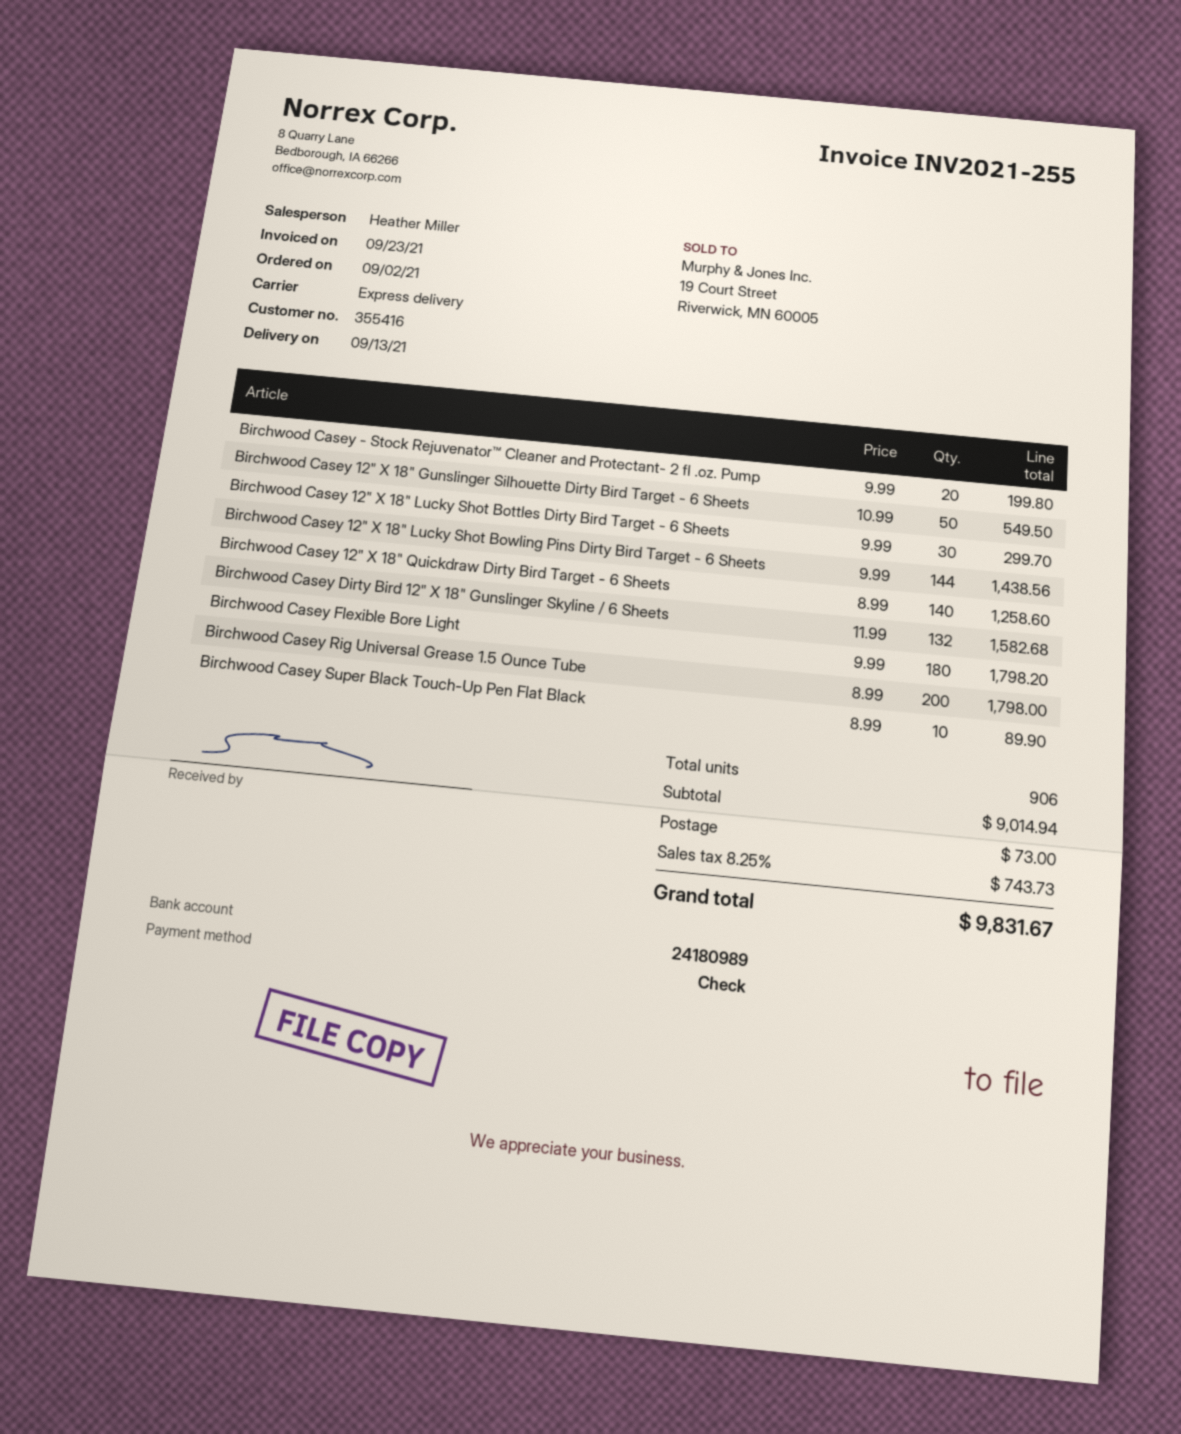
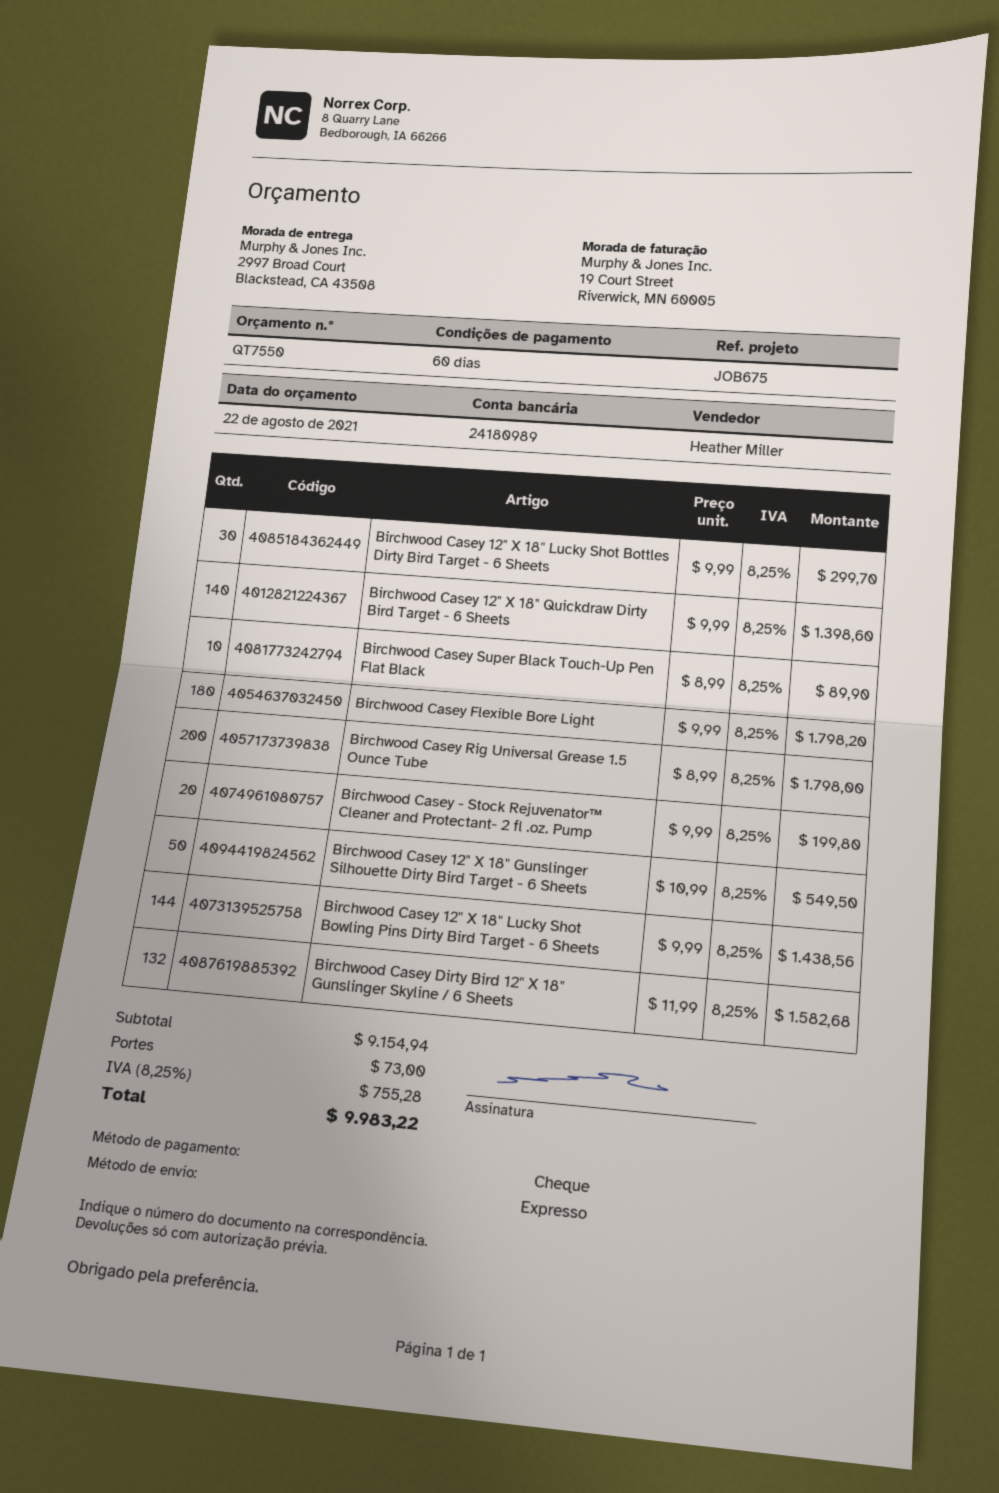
Birchwood Casey 12" X 18" Quickdraw Dirty Bird Target - 6 Sheets: 140 x 8.99 = 1258.60 -> 140 x 9.99 = 1398.60
subtotal: 9014.94 -> 9154.94
tax: 8.25% = 743.73 -> 8.25% = 755.28
total: 9831.67 -> 9983.22

